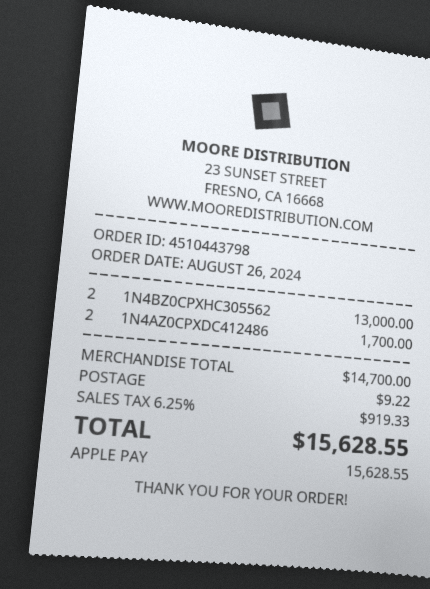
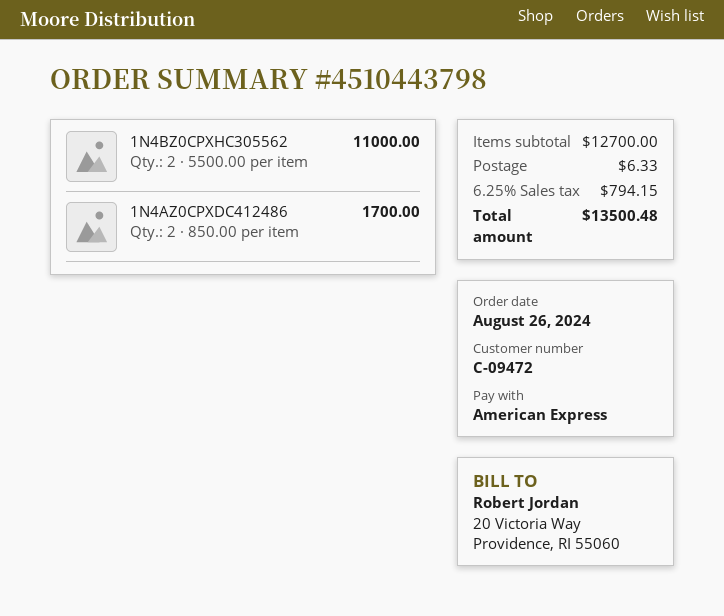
payment method: Apple Pay -> American Express
1N4BZ0CPXHC305562: 2 for 13000.00 -> 2 for 11000.00
subtotal: 14700.00 -> 12700.00
shipping: 9.22 -> 6.33
tax: 6.25% = 919.33 -> 6.25% = 794.15
total: 15628.55 -> 13500.48

